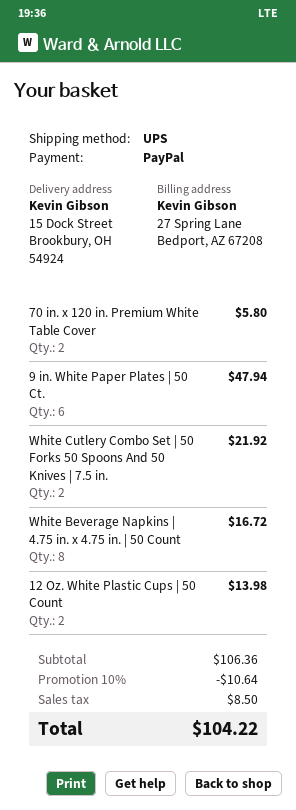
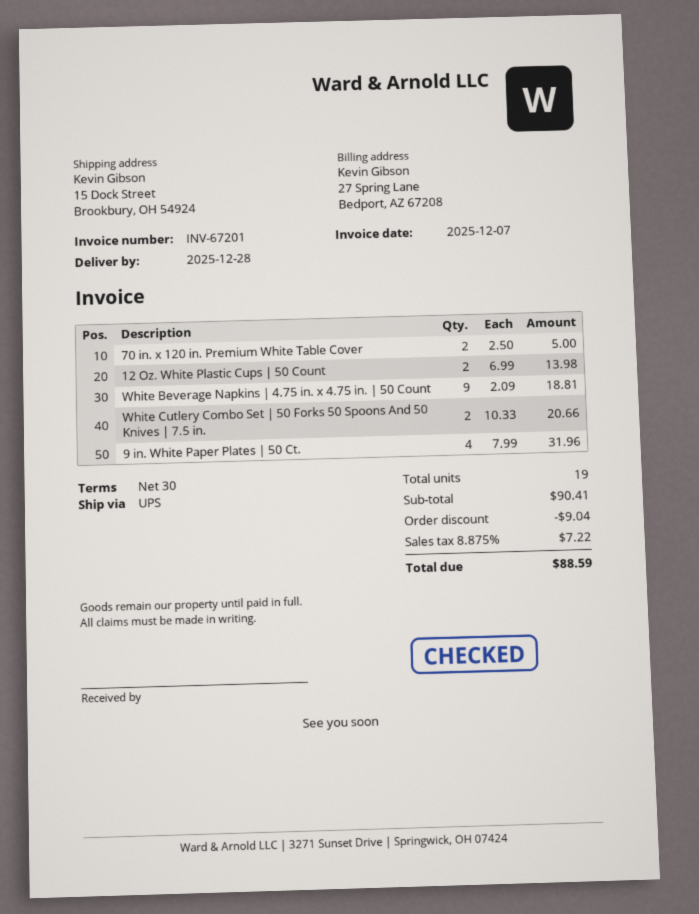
70 in. x 120 in. Premium White Table Cover: 2 for 5.80 -> 2 for 5.00
9 in. White Paper Plates | 50 Ct.: 6 for 47.94 -> 4 for 31.96
White Cutlery Combo Set | 50 Forks 50 Spoons And 50 Knives | 7.5 in.: 2 for 21.92 -> 2 for 20.66
White Beverage Napkins | 4.75 in. x 4.75 in. | 50 Count: 8 for 16.72 -> 9 for 18.81
subtotal: 106.36 -> 90.41
discount: 10.64 -> 9.04
tax: 8.50 -> 7.22
total: 104.22 -> 88.59

